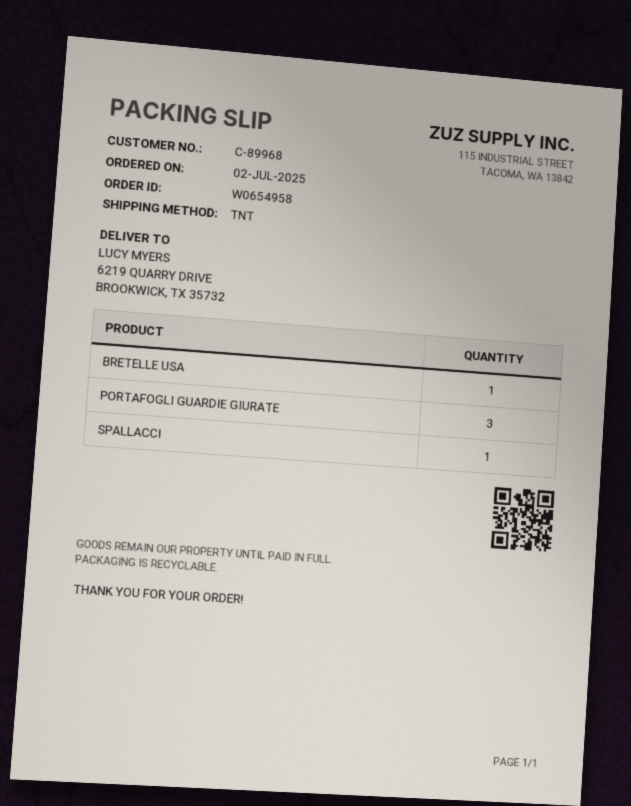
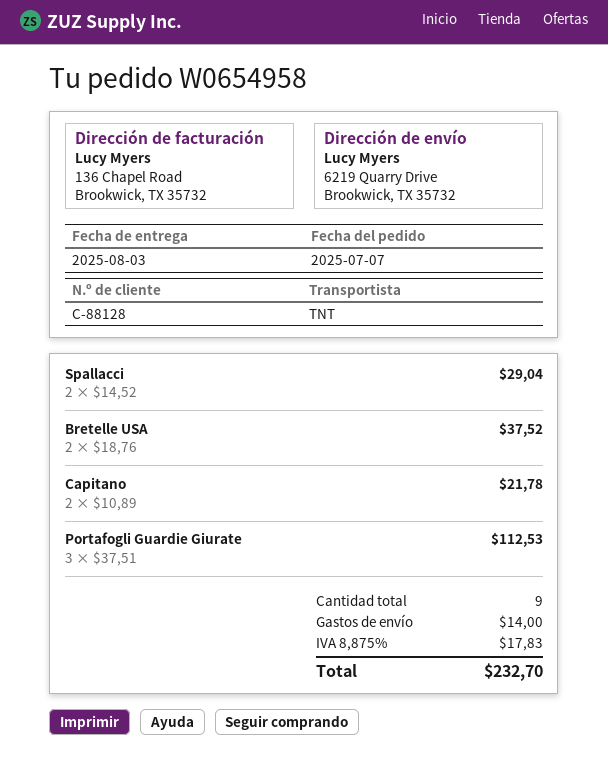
order date: 2025-07-02 -> 2025-07-07
customer number: C-89968 -> C-88128
BRETELLE USA: 1 -> 2
SPALLACCI: 1 -> 2
Capitano: none -> 2

